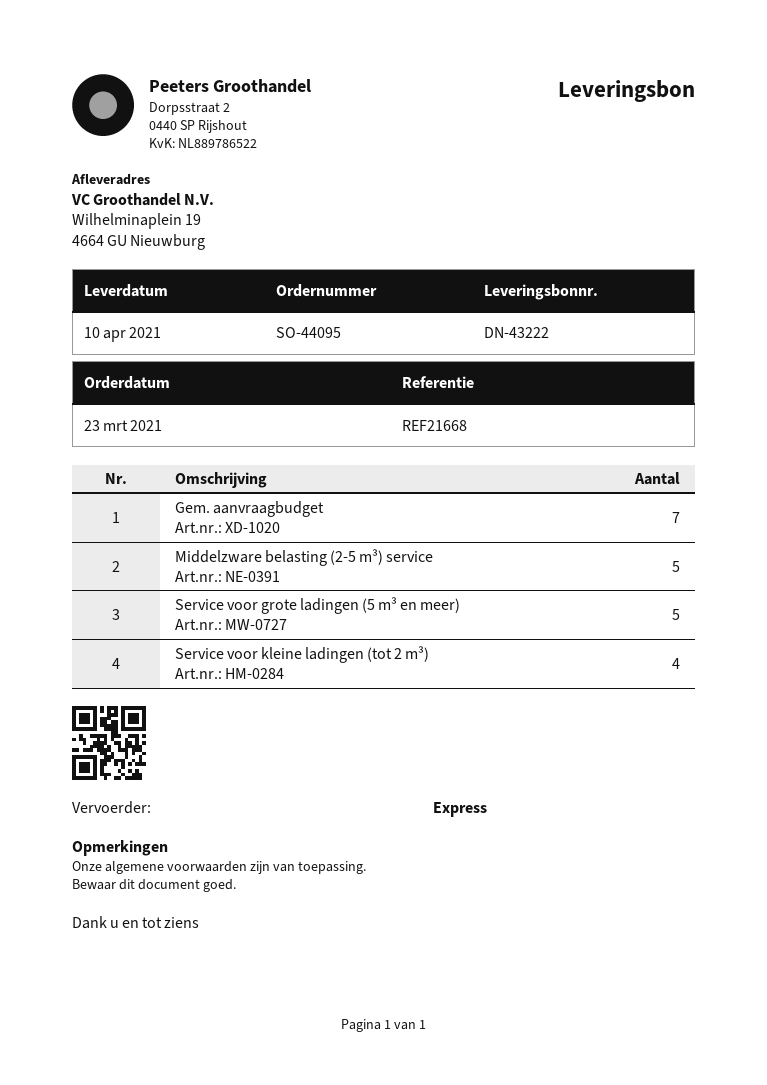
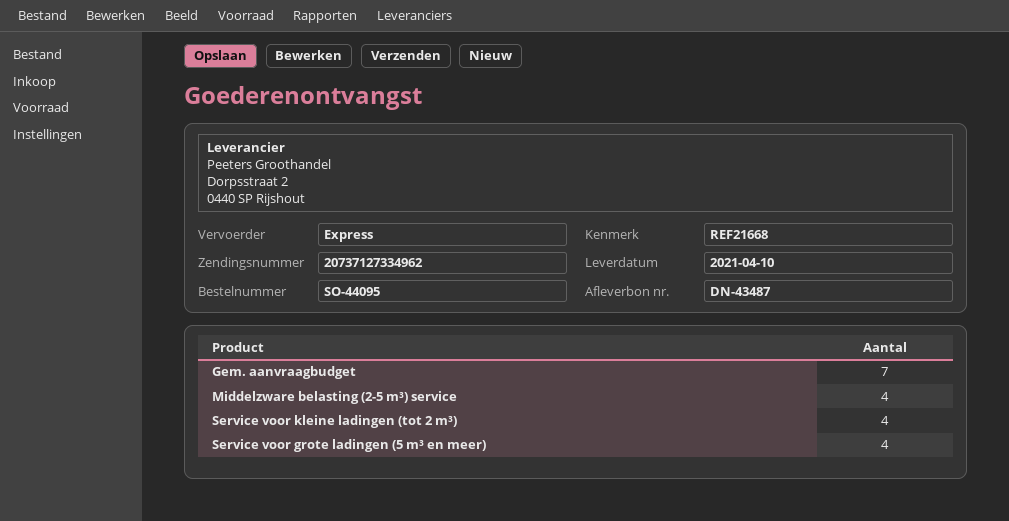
delivery note number: DN-43222 -> DN-43487
Middelzware belasting (2-5 m³) service: 5 -> 4
Service voor grote ladingen (5 m³ en meer): 5 -> 4

